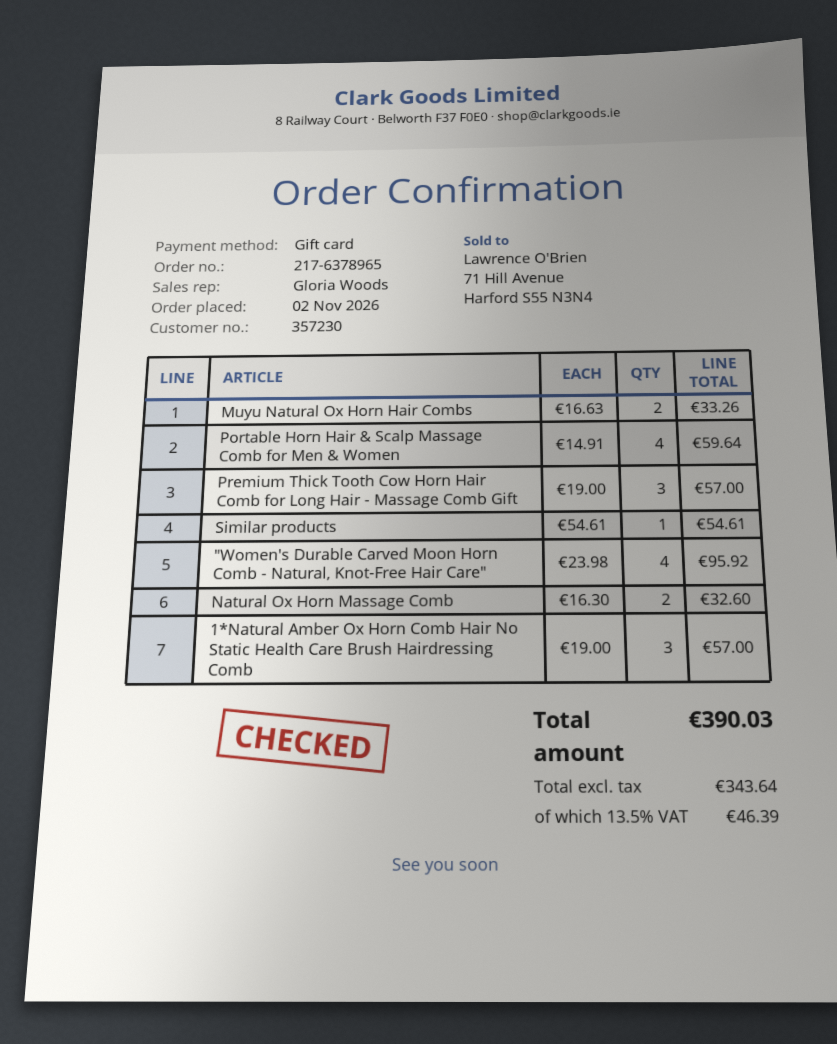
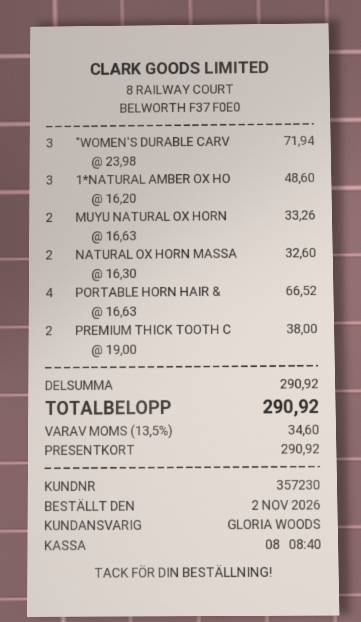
Portable Horn Hair & Scalp Massage Comb for Men & Women: 4 x 14.91 = 59.64 -> 4 x 16.63 = 66.52
Premium Thick Tooth Cow Horn Hair Comb for Long Hair - Massage Comb Gift: 3 x 19.00 = 57.00 -> 2 x 19.00 = 38.00
Similar products: 1 x 54.61 = 54.61 -> none
"Women's Durable Carved Moon Horn Comb - Natural, Knot-Free Hair Care": 4 x 23.98 = 95.92 -> 3 x 23.98 = 71.94
1*Natural Amber Ox Horn Comb Hair No Static Health Care Brush Hairdressing Comb: 3 x 19.00 = 57.00 -> 3 x 16.20 = 48.60
tax: 13.5% = 46.39 -> 13.5% = 34.60
total: 390.03 -> 290.92

